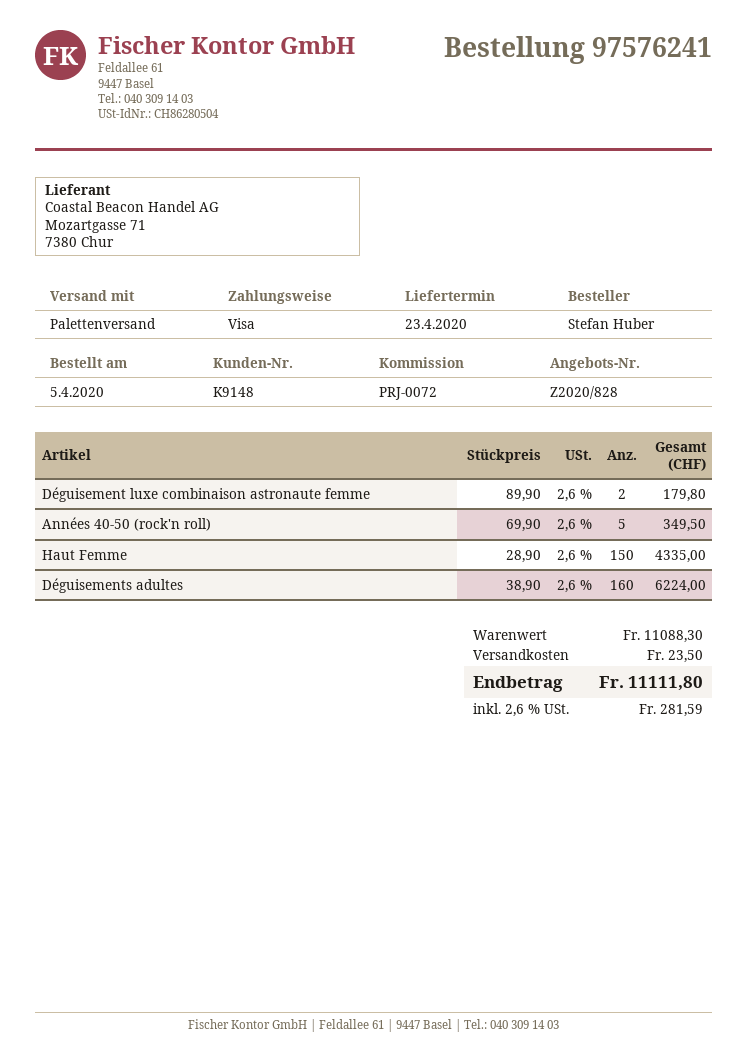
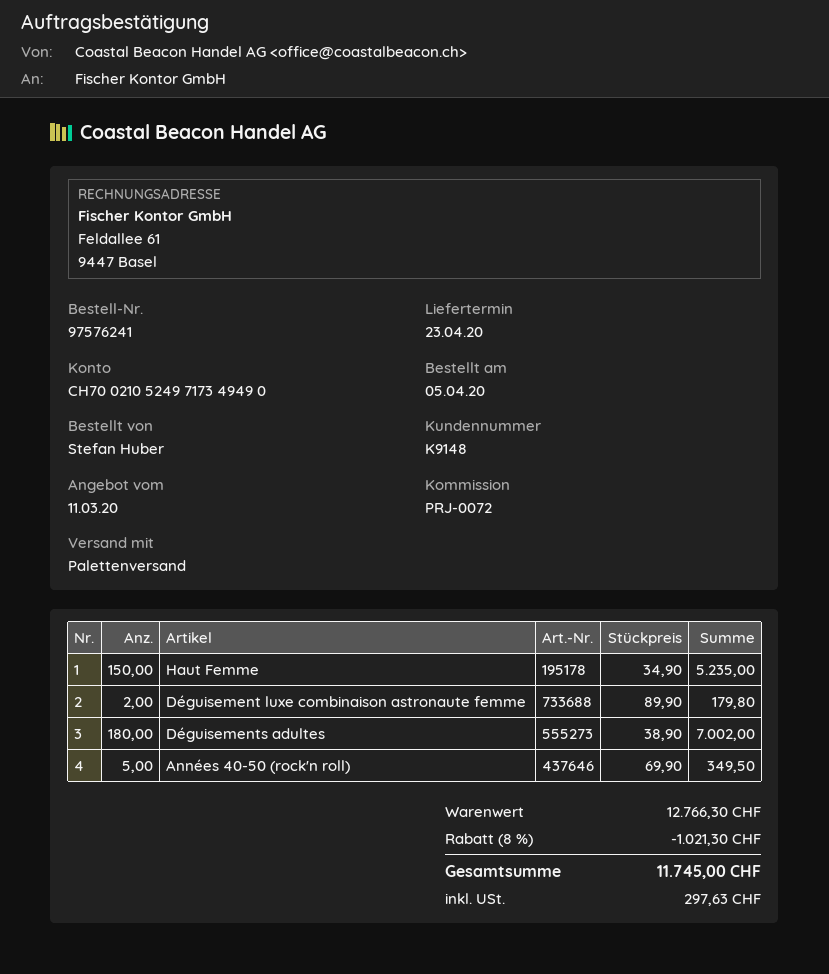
Haut Femme: 150 x 28.90 = 4335.00 -> 150 x 34.90 = 5235.00
Déguisements adultes: 160 x 38.90 = 6224.00 -> 180 x 38.90 = 7002.00
subtotal: 11088.30 -> 12766.30
discount: none -> 8% = 1021.30
shipping: 23.50 -> none
tax: 281.59 -> 297.63
total: 11111.80 -> 11745.00

